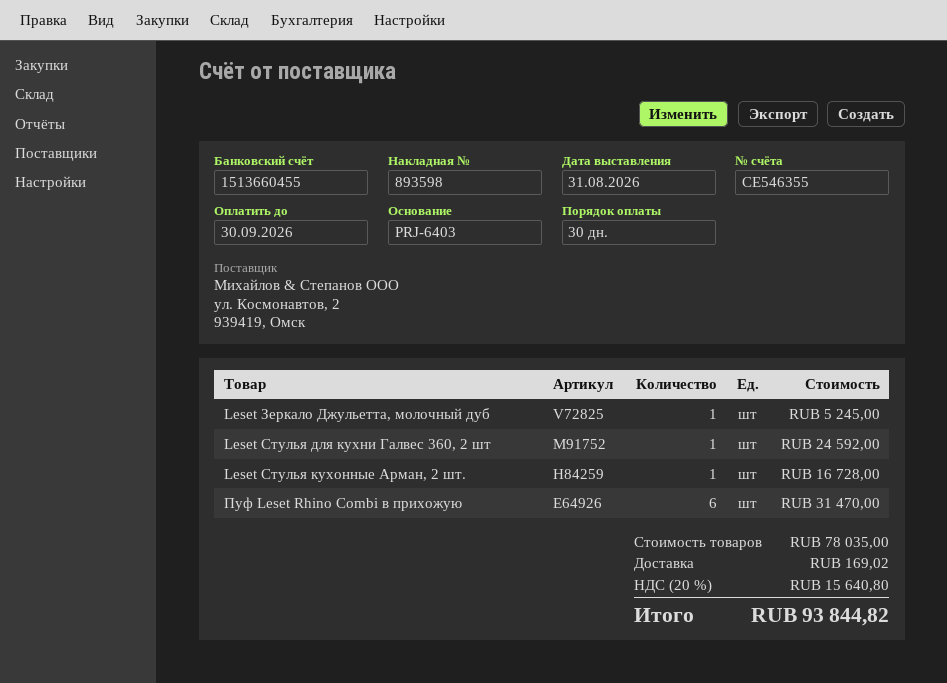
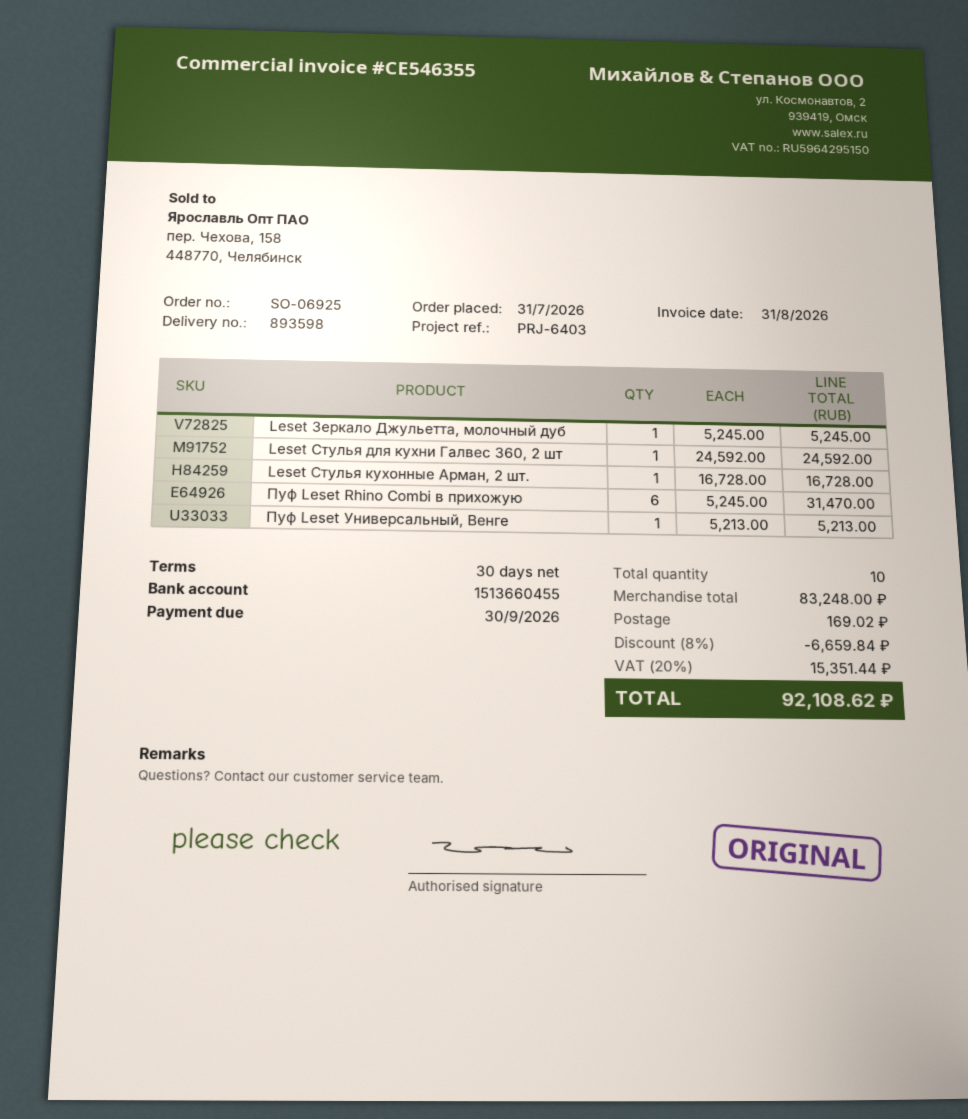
Пуф Leset Универсальный, Венге: none -> 1 for 5213.00
subtotal: 78035.00 -> 83248.00
discount: none -> 8% = 6659.84
tax: 20% = 15640.80 -> 20% = 15351.44
total: 93844.82 -> 92108.62

